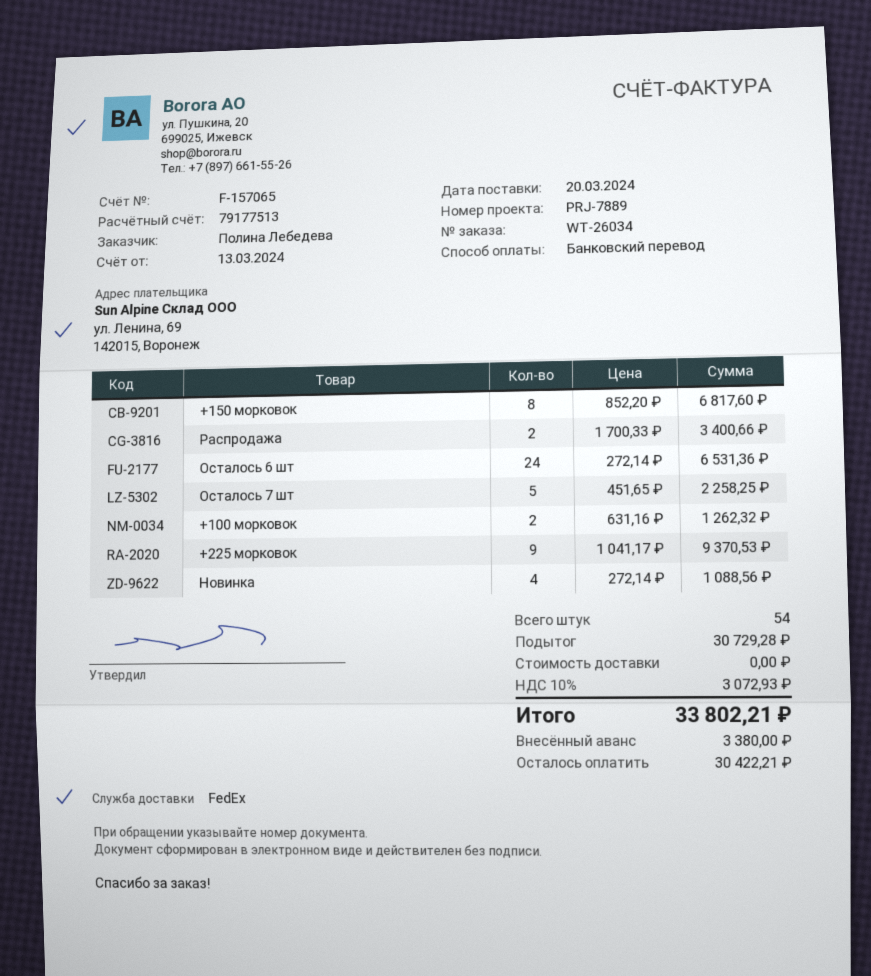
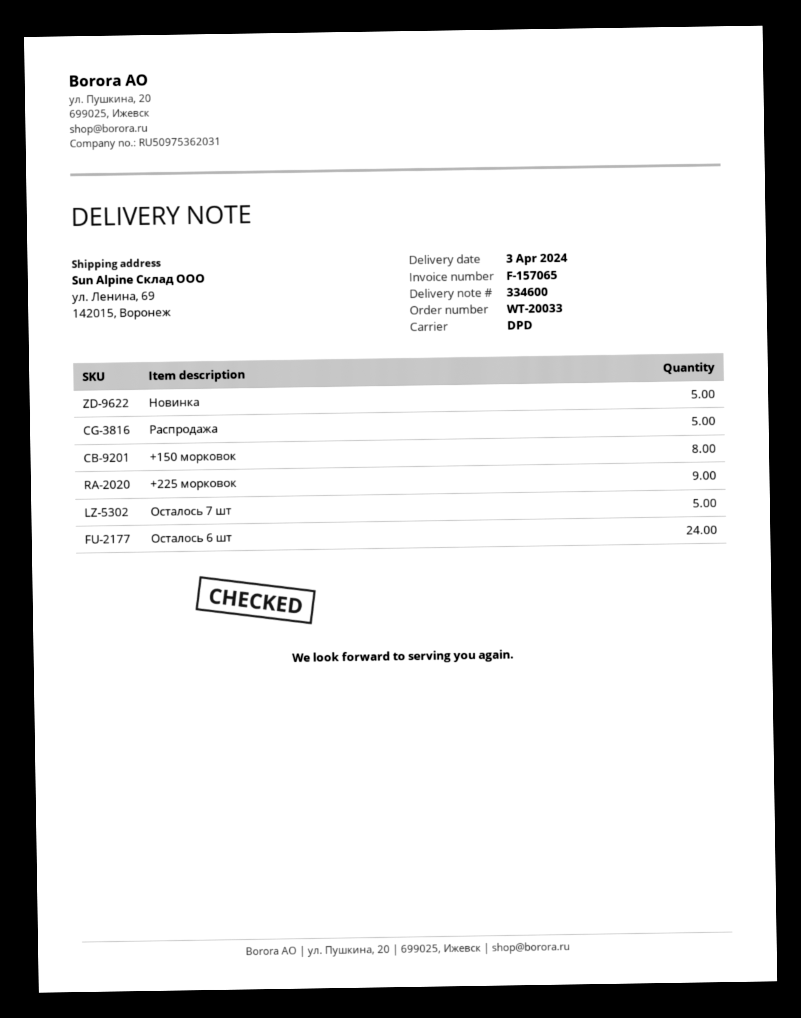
order number: WT-26034 -> WT-20033
delivery date: 2024-03-20 -> 2024-04-03
shipping method: FedEx -> DPD
Распродажа: 2 -> 5
+100 морковок: 2 -> none
Новинка: 4 -> 5

